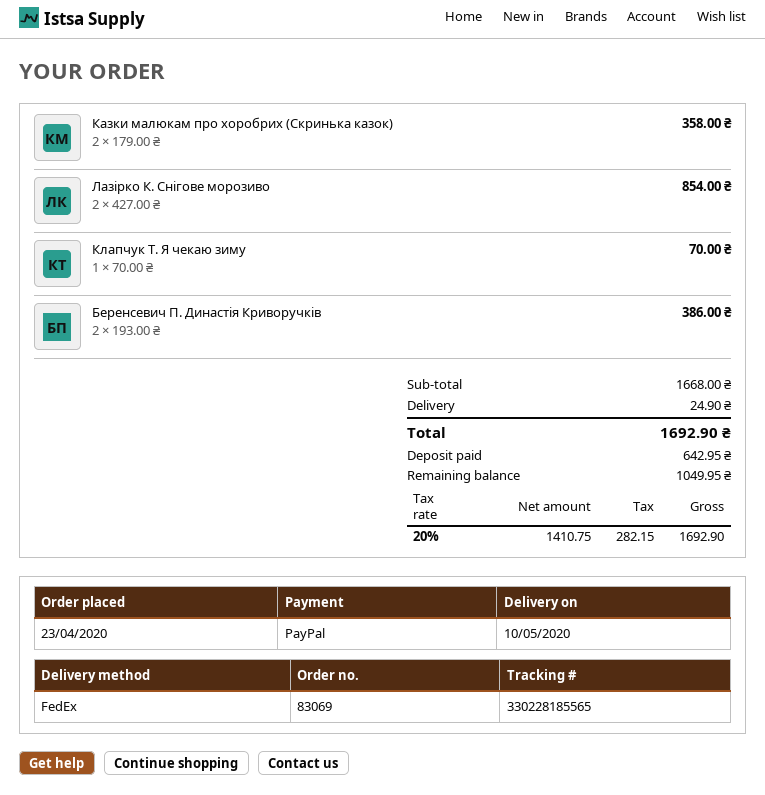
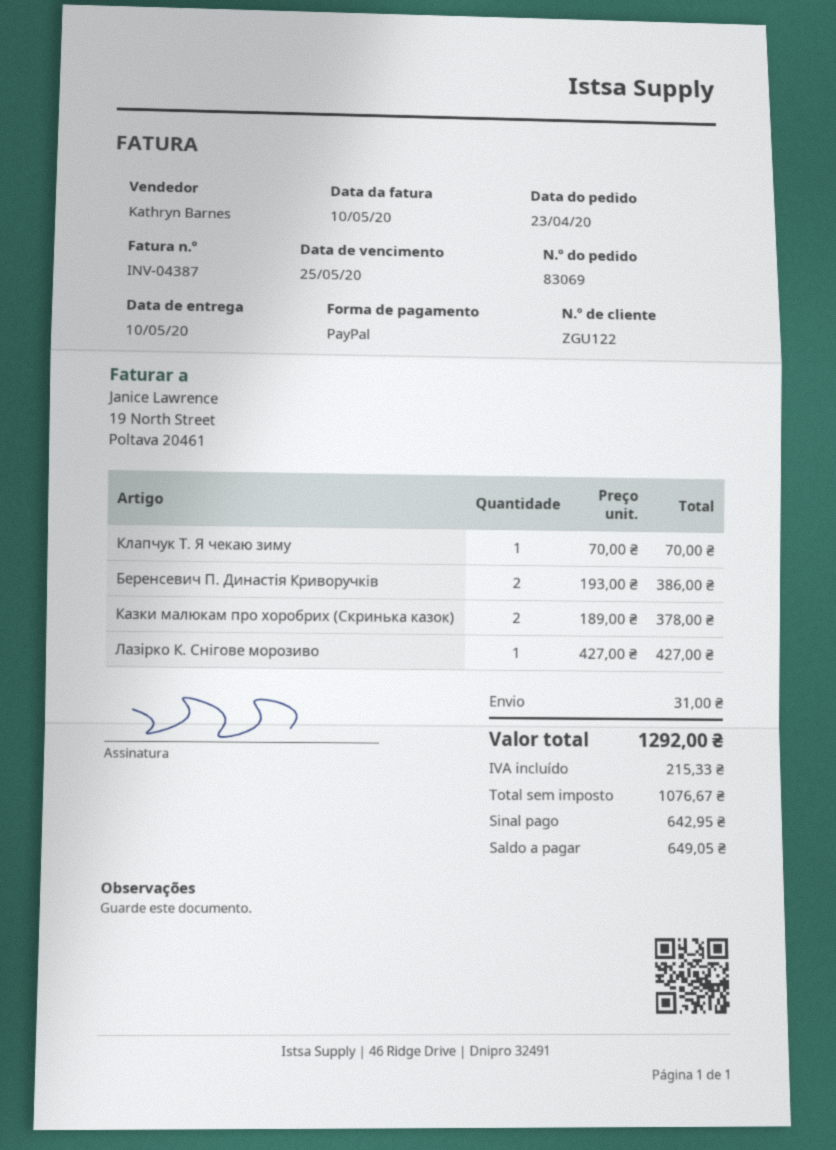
Казки малюкам про хоробрих (Скринька казок): 2 x 179.00 = 358.00 -> 2 x 189.00 = 378.00
Лазірко К. Снігове морозиво: 2 x 427.00 = 854.00 -> 1 x 427.00 = 427.00
shipping: 24.90 -> 31.00
net: 1410.75 -> 1076.67
tax: 282.15 -> 215.33
total: 1692.90 -> 1292.00
balance: 1049.95 -> 649.05

